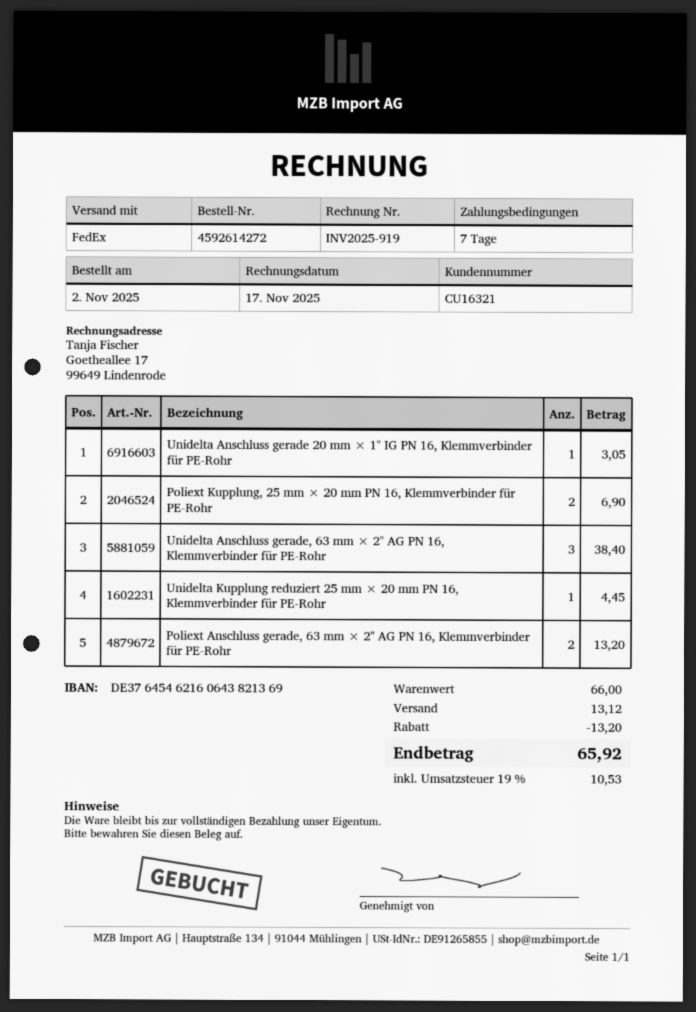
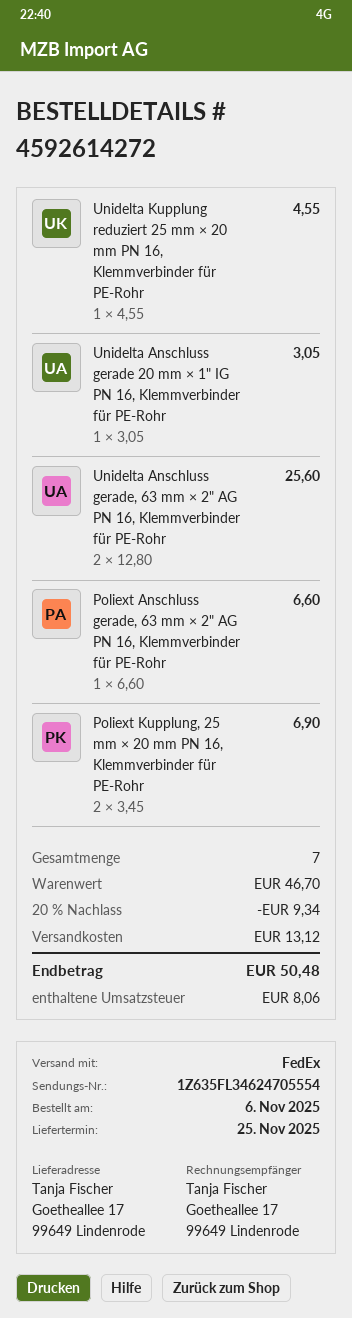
order date: 2025-11-02 -> 2025-11-06
Unidelta Anschluss gerade, 63 mm × 2" AG PN 16, Klemmverbinder für PE-Rohr: 3 for 38.40 -> 2 for 25.60
Unidelta Kupplung reduziert 25 mm × 20 mm PN 16, Klemmverbinder für PE-Rohr: 1 for 4.45 -> 1 for 4.55
Poliext Anschluss gerade, 63 mm × 2" AG PN 16, Klemmverbinder für PE-Rohr: 2 for 13.20 -> 1 for 6.60
subtotal: 66.00 -> 46.70
discount: 13.20 -> 9.34
tax: 10.53 -> 8.06
total: 65.92 -> 50.48

